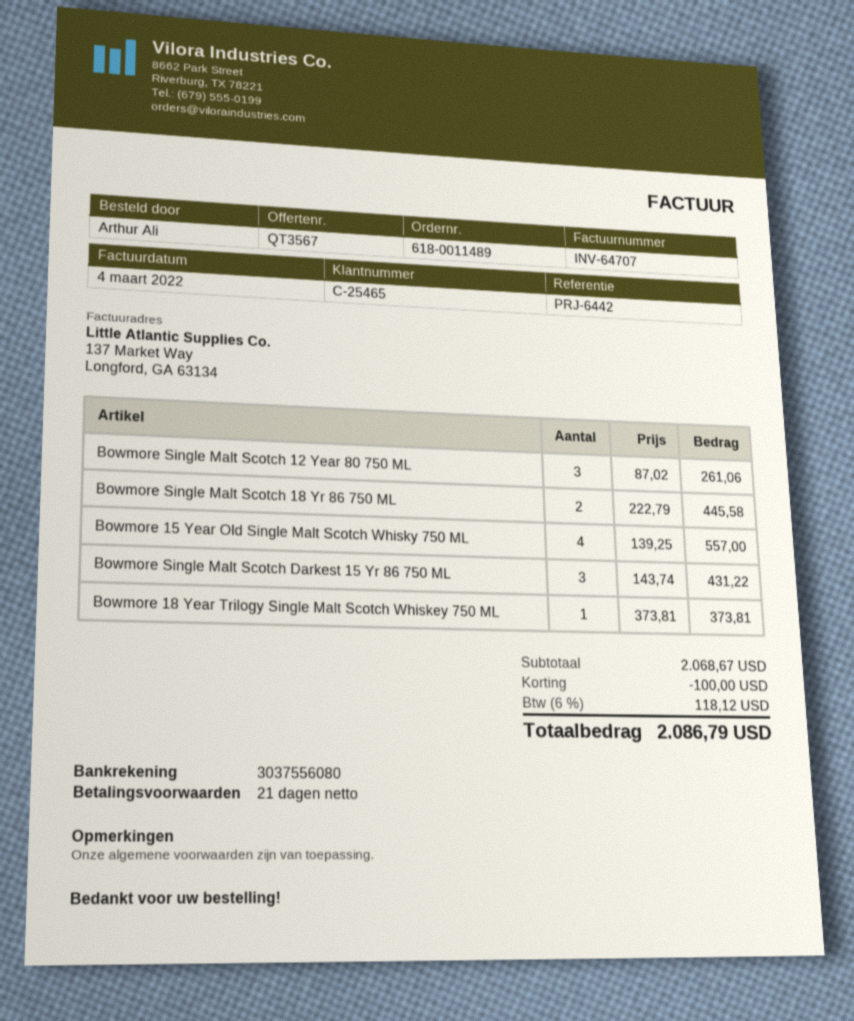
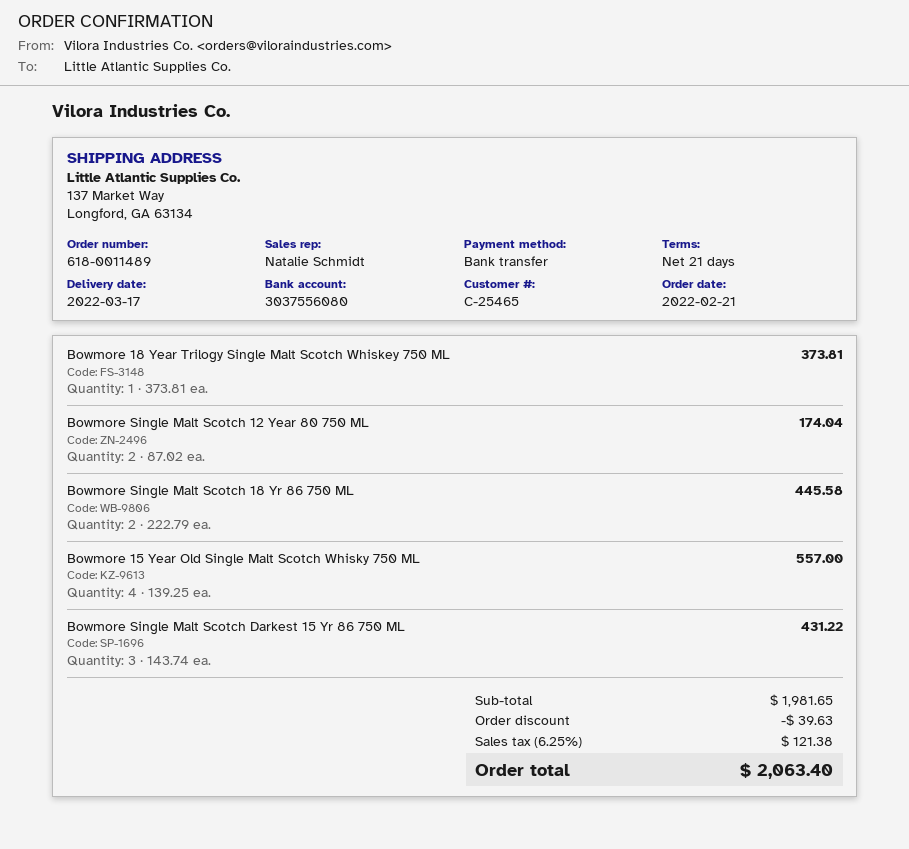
Bowmore Single Malt Scotch 12 Year 80 750 ML: 3 x 87.02 = 261.06 -> 2 x 87.02 = 174.04
subtotal: 2068.67 -> 1981.65
discount: 100.00 -> 39.63
tax: 6% = 118.12 -> 6.25% = 121.38
total: 2086.79 -> 2063.40

